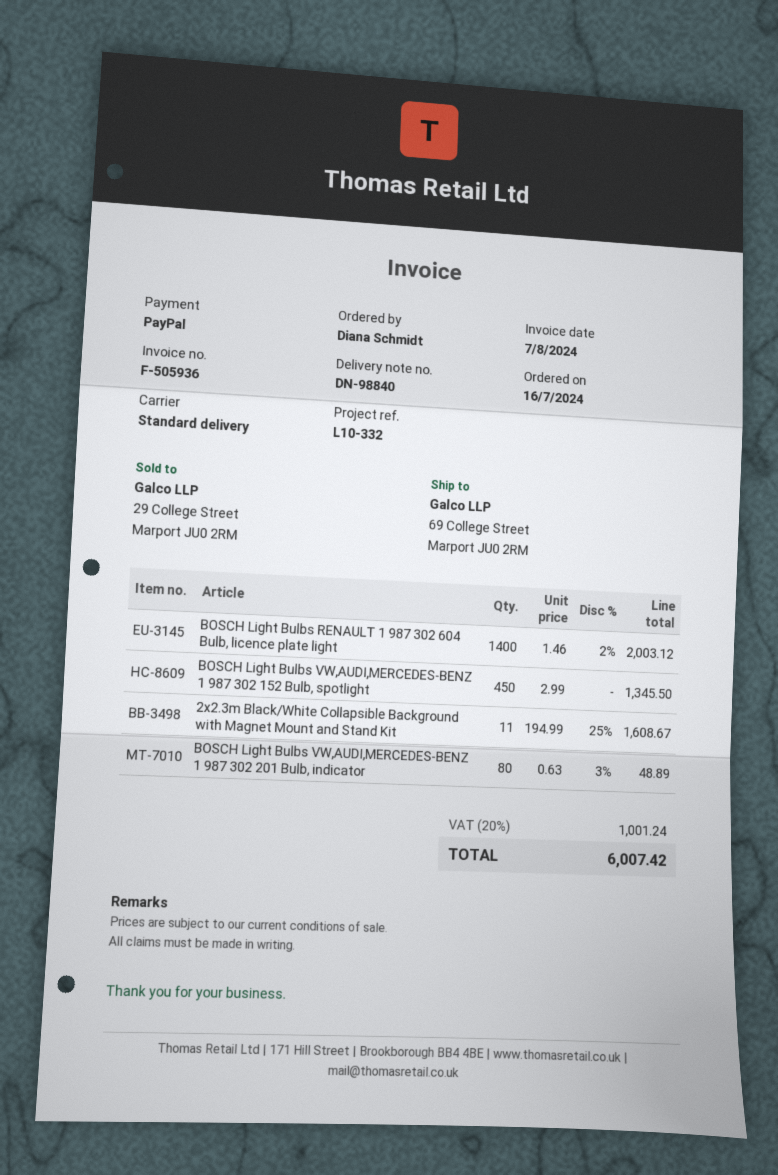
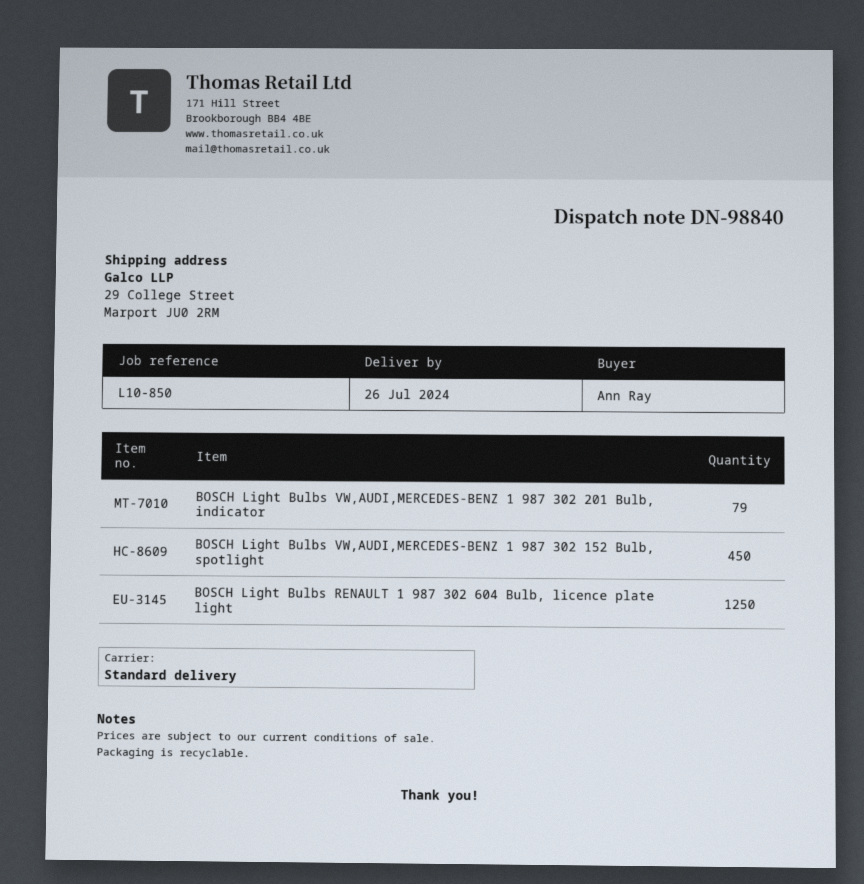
reference: L10-332 -> L10-850
ordered by: Diana Schmidt -> Ann Ray
ship to: 69 College Street, Marport JU0 2RM -> 29 College Street, Marport JU0 2RM
BOSCH Light Bulbs RENAULT 1 987 302 604 Bulb, licence plate light: 1400 -> 1250
2x2.3m Black/White Collapsible Background with Magnet Mount and Stand Kit: 11 -> none
BOSCH Light Bulbs VW,AUDI,MERCEDES-BENZ 1 987 302 201 Bulb, indicator: 80 -> 79

